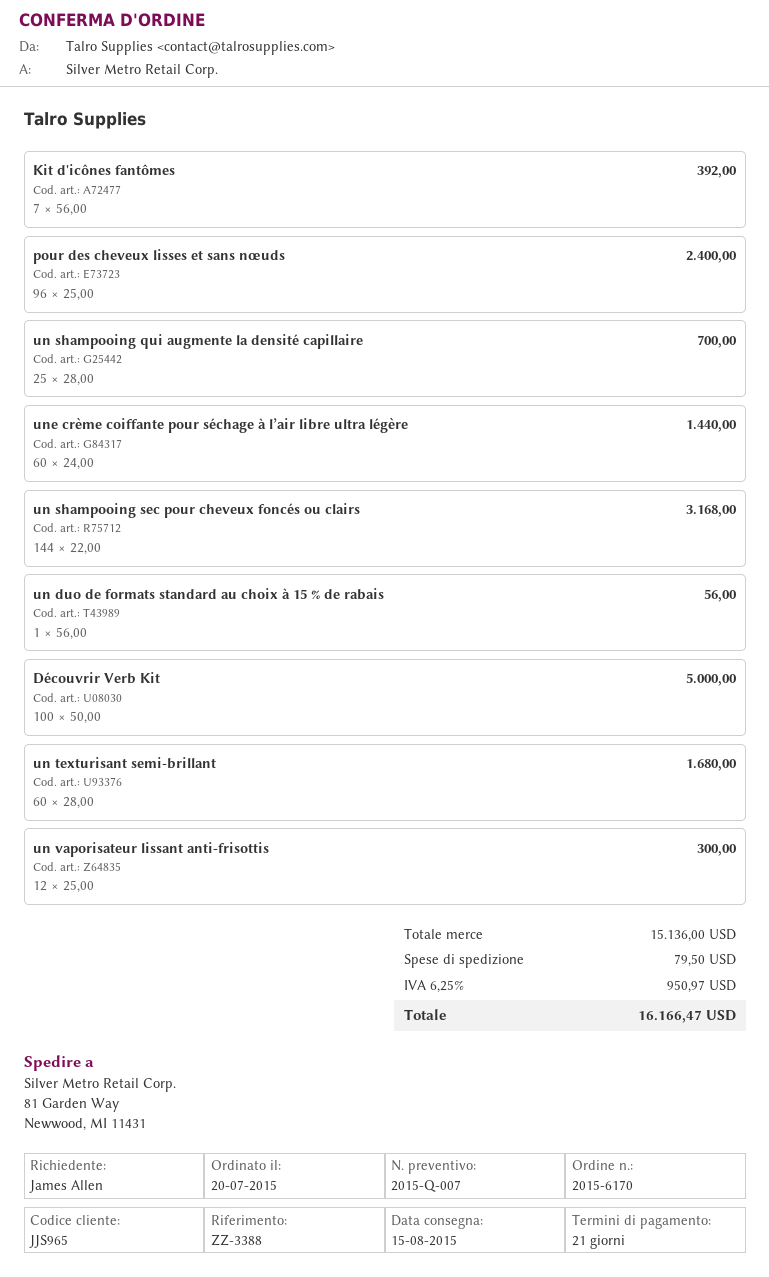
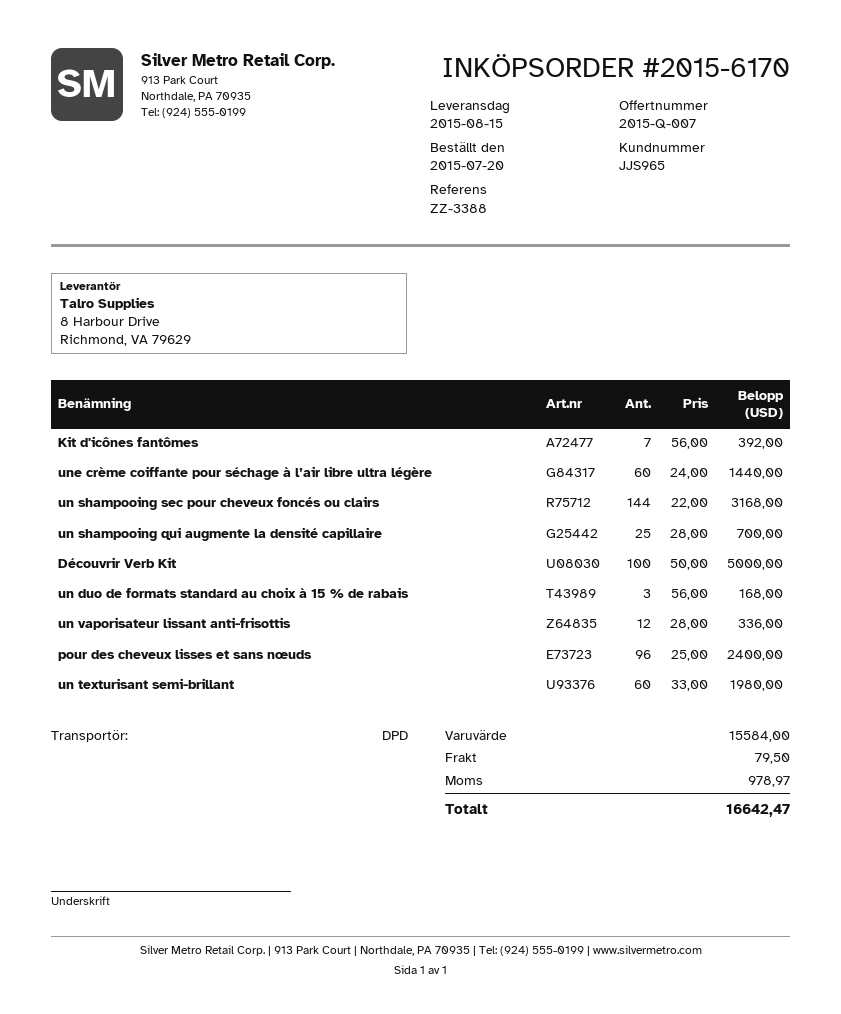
un duo de formats standard au choix à 15 % de rabais: 1 x 56.00 = 56.00 -> 3 x 56.00 = 168.00
un texturisant semi-brillant: 60 x 28.00 = 1680.00 -> 60 x 33.00 = 1980.00
un vaporisateur lissant anti-frisottis: 12 x 25.00 = 300.00 -> 12 x 28.00 = 336.00
subtotal: 15136.00 -> 15584.00
tax: 950.97 -> 978.97
total: 16166.47 -> 16642.47

